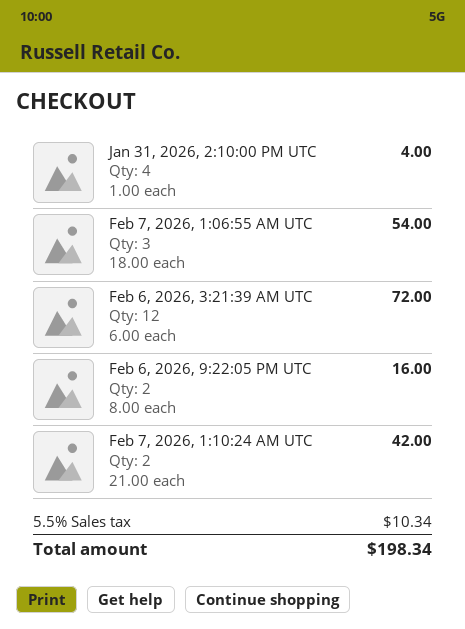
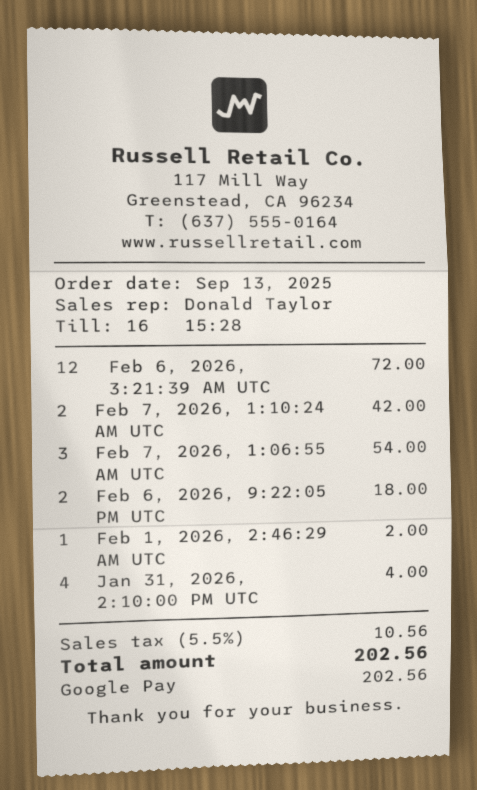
Feb 6, 2026, 9:22:05 PM UTC: 2 for 16.00 -> 2 for 18.00
Feb 1, 2026, 2:46:29 AM UTC: none -> 1 for 2.00
tax: 5.5% = 10.34 -> 5.5% = 10.56
total: 198.34 -> 202.56

